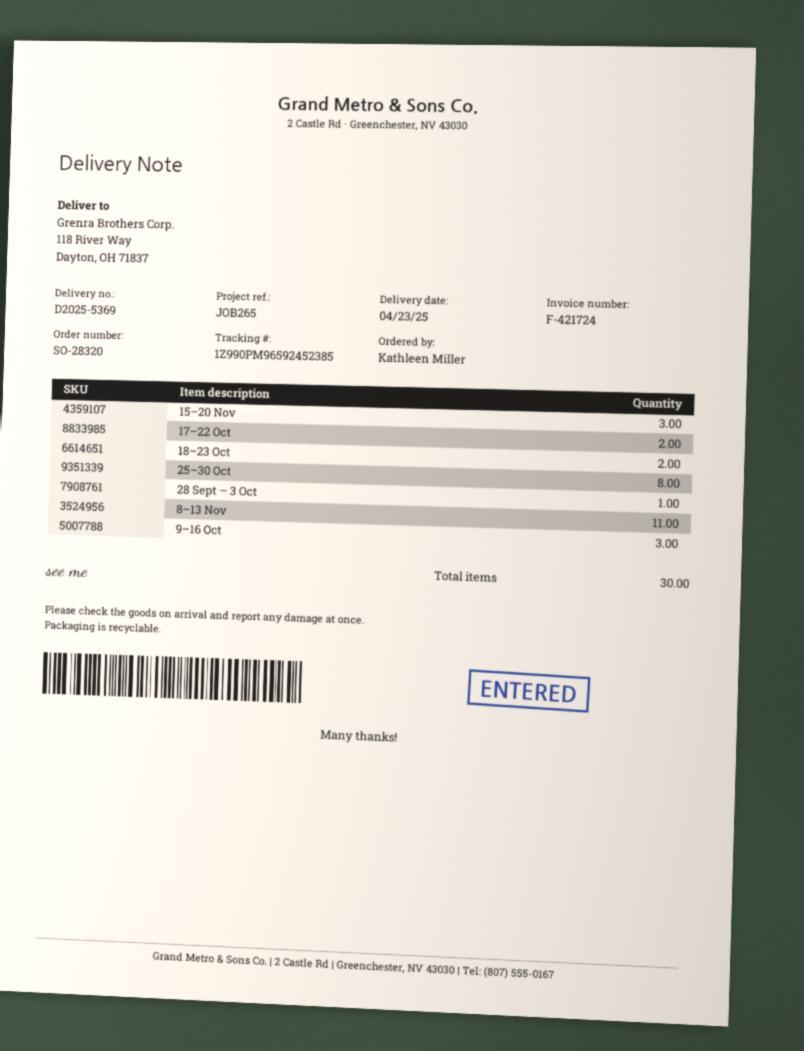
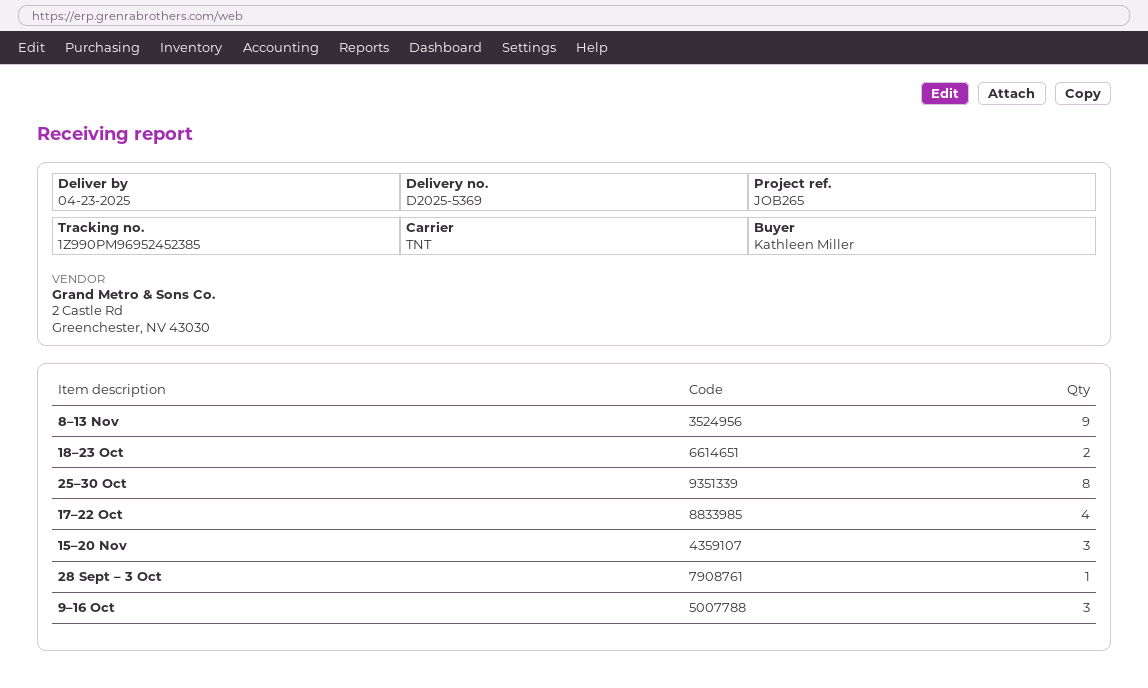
tracking number: 1Z990PM96592452385 -> 1Z990PM96952452385
17–22 Oct: 2 -> 4
8–13 Nov: 11 -> 9

